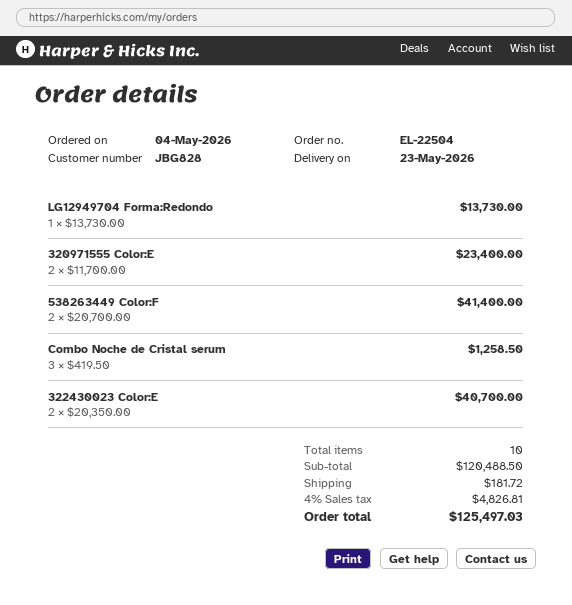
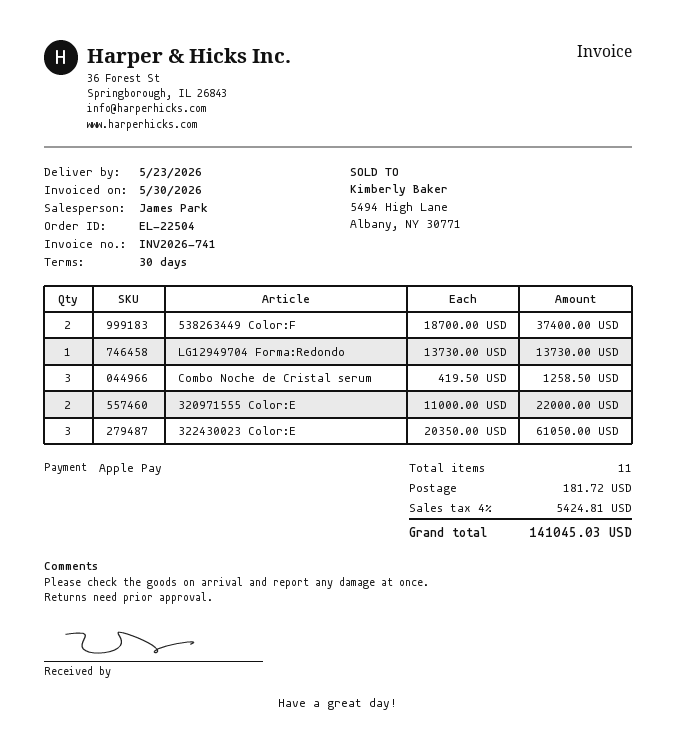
320971555 Color:E: 2 x 11700.00 = 23400.00 -> 2 x 11000.00 = 22000.00
538263449 Color:F: 2 x 20700.00 = 41400.00 -> 2 x 18700.00 = 37400.00
322430023 Color:E: 2 x 20350.00 = 40700.00 -> 3 x 20350.00 = 61050.00
total quantity: 10 -> 11
tax: 4% = 4826.81 -> 4% = 5424.81
total: 125497.03 -> 141045.03

